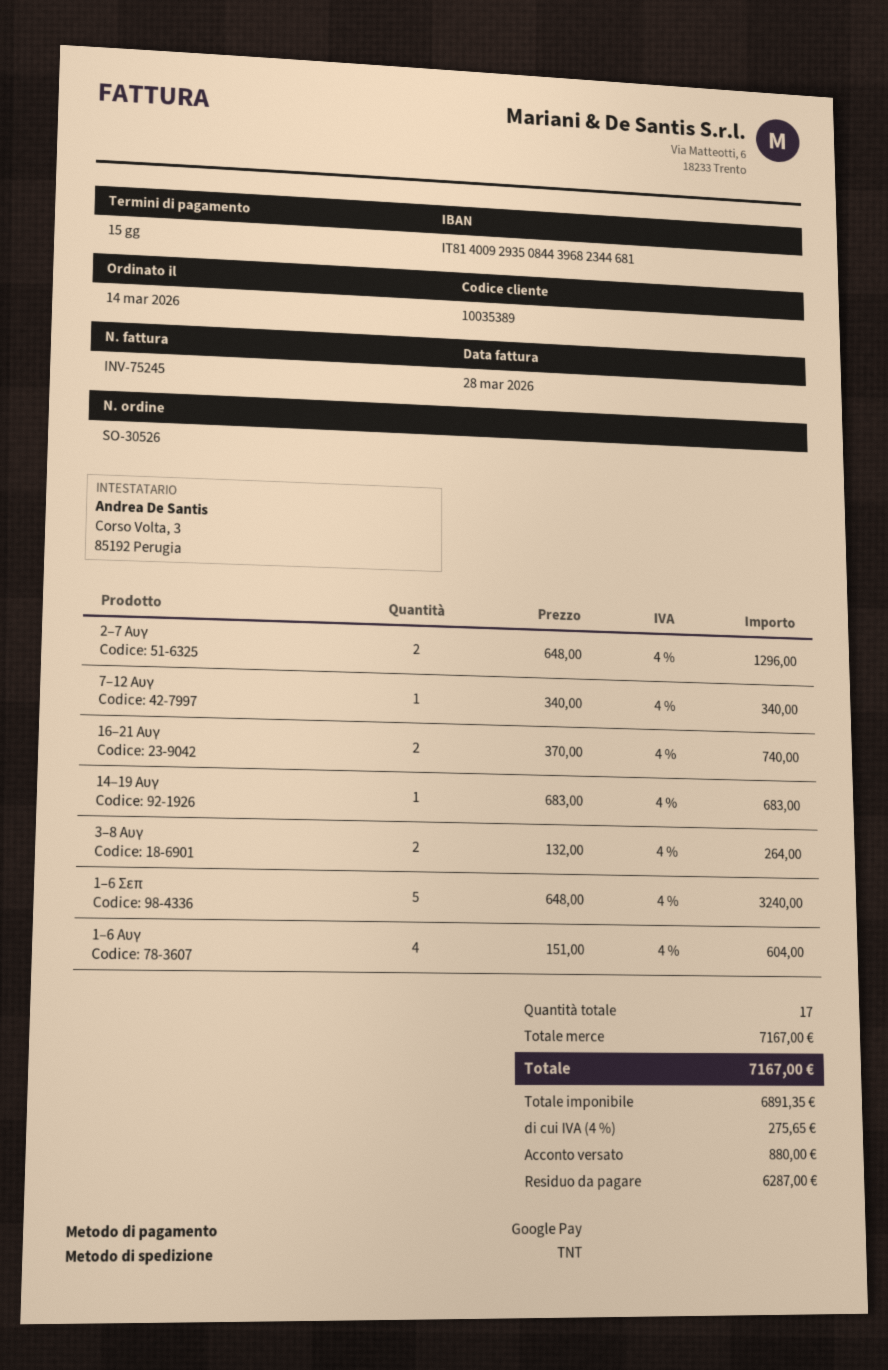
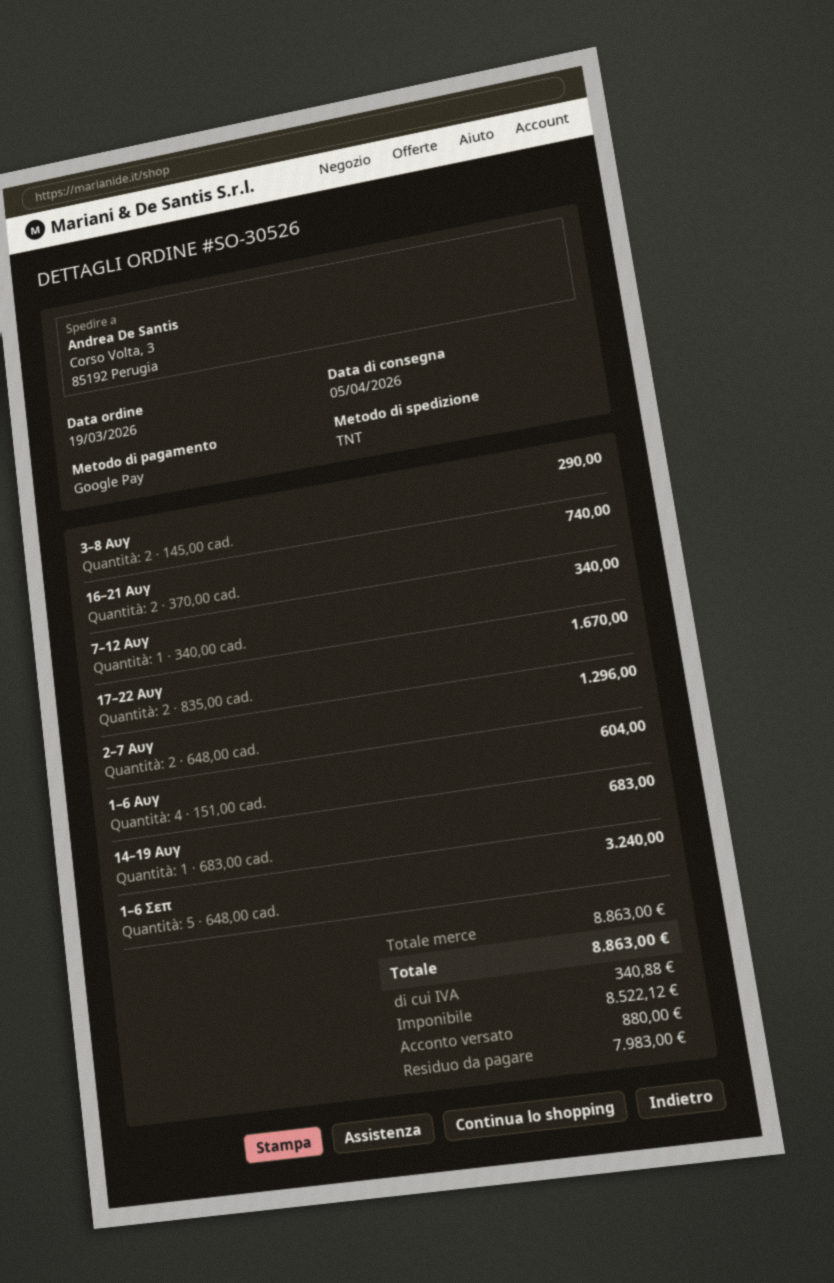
order date: 2026-03-14 -> 2026-03-19
3–8 Αυγ: 2 x 132.00 = 264.00 -> 2 x 145.00 = 290.00
17–22 Αυγ: none -> 2 x 835.00 = 1670.00
subtotal: 7167.00 -> 8863.00
net: 6891.35 -> 8522.12
tax: 275.65 -> 340.88
total: 7167.00 -> 8863.00
balance: 6287.00 -> 7983.00

